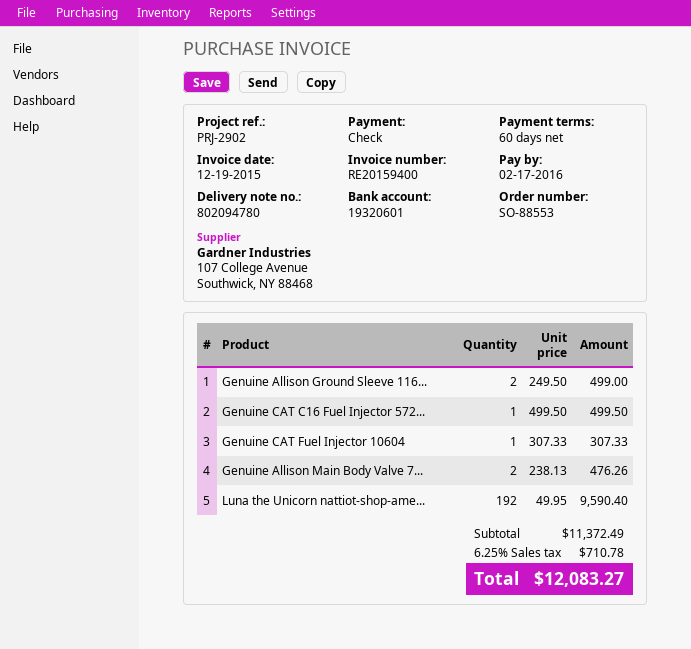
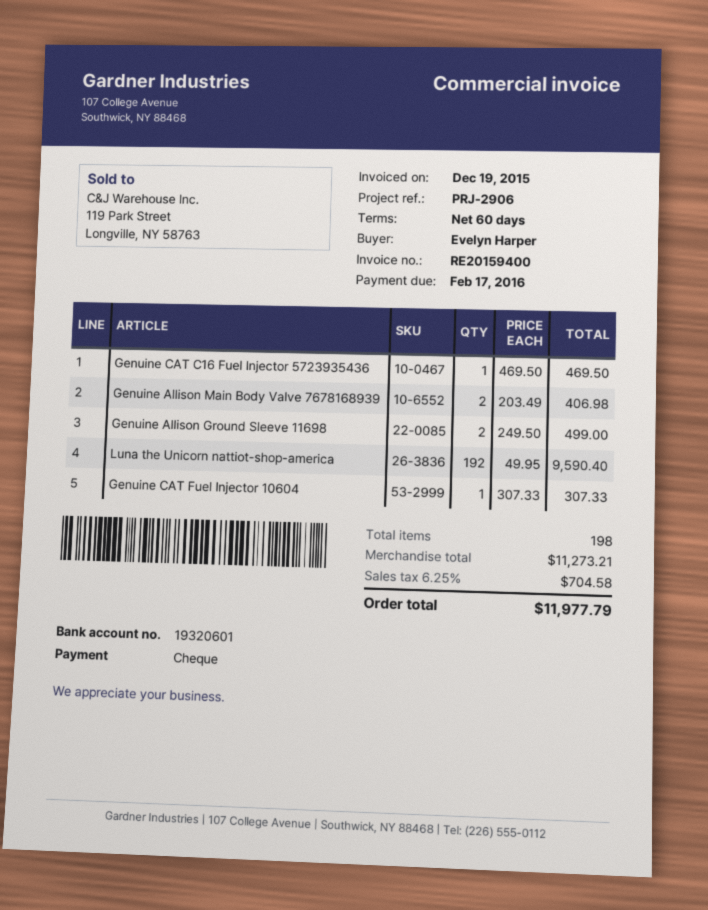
reference: PRJ-2902 -> PRJ-2906
Genuine CAT C16 Fuel Injector 572...: 1 x 499.50 = 499.50 -> 1 x 469.50 = 469.50
Genuine Allison Main Body Valve 7...: 2 x 238.13 = 476.26 -> 2 x 203.49 = 406.98
subtotal: 11372.49 -> 11273.21
tax: 6.25% = 710.78 -> 6.25% = 704.58
total: 12083.27 -> 11977.79

